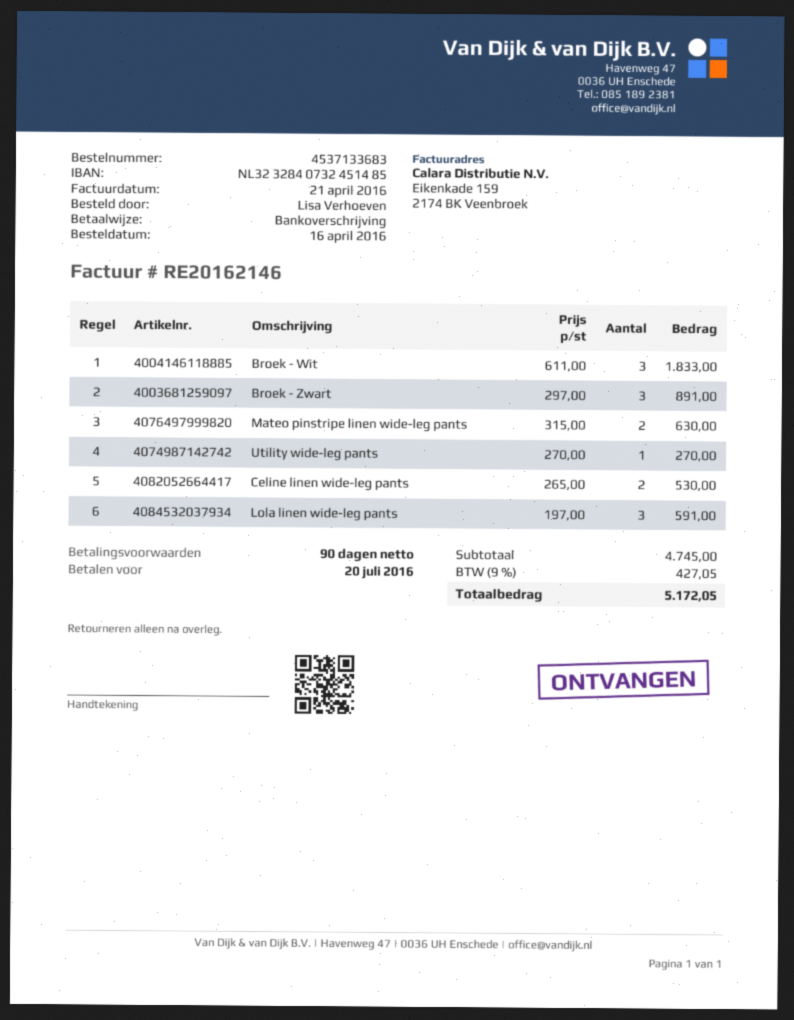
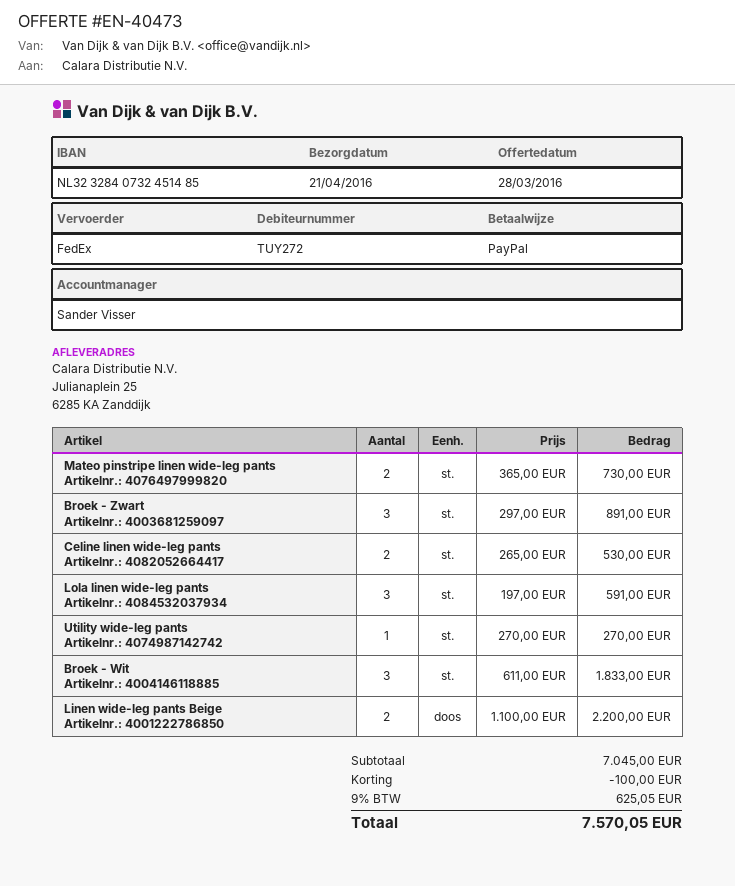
payment method: bank transfer -> PayPal
Mateo pinstripe linen wide-leg pants: 2 x 315.00 = 630.00 -> 2 x 365.00 = 730.00
Linen wide-leg pants Beige: none -> 2 x 1100.00 = 2200.00
subtotal: 4745.00 -> 7045.00
discount: none -> 100.00
tax: 9% = 427.05 -> 9% = 625.05
total: 5172.05 -> 7570.05

